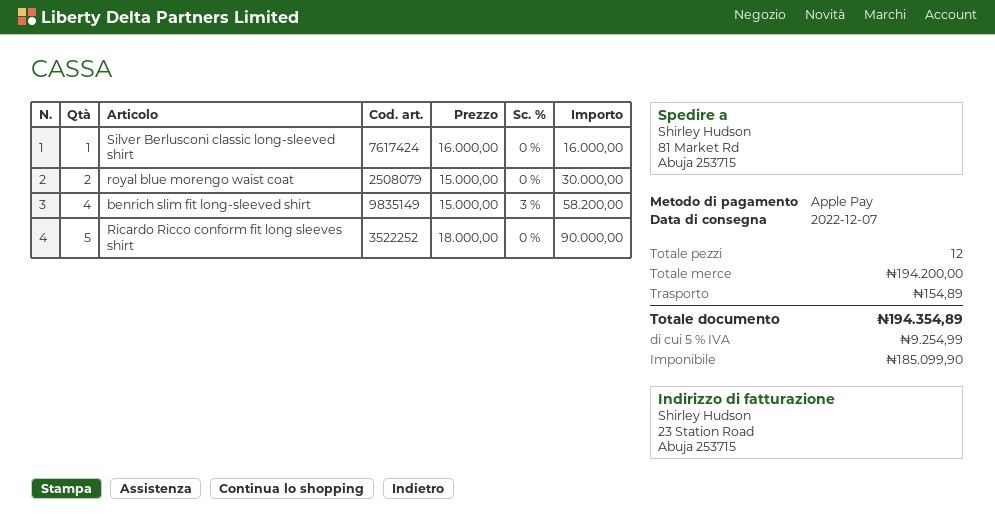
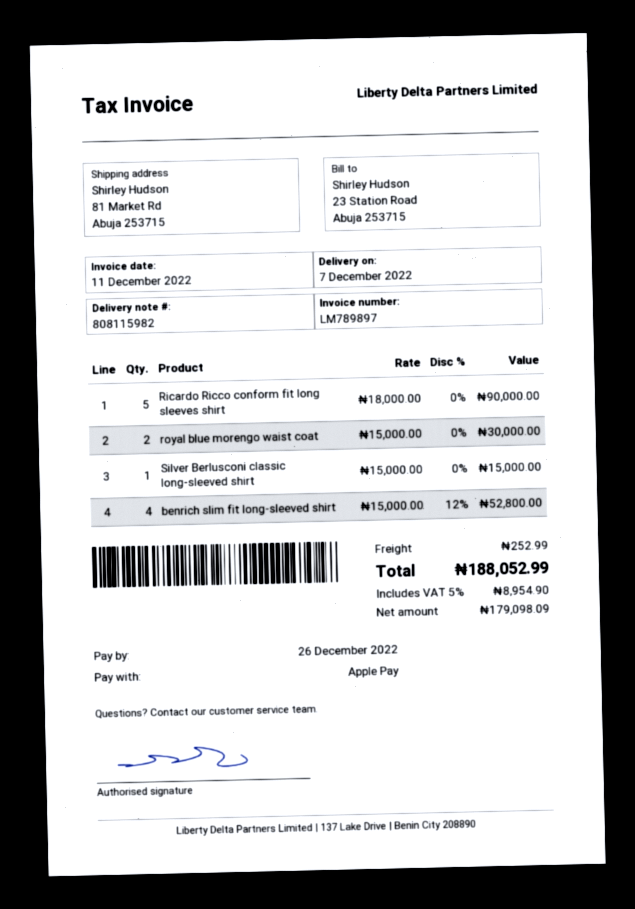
Silver Berlusconi classic long-sleeved shirt: 1 x 16000.00 = 16000.00 -> 1 x 15000.00 = 15000.00
benrich slim fit long-sleeved shirt: 4 x 15000.00 - 3% = 58200.00 -> 4 x 15000.00 - 12% = 52800.00
shipping: 154.89 -> 252.99
net: 185099.90 -> 179098.09
tax: 5% = 9254.99 -> 5% = 8954.90
total: 194354.89 -> 188052.99

